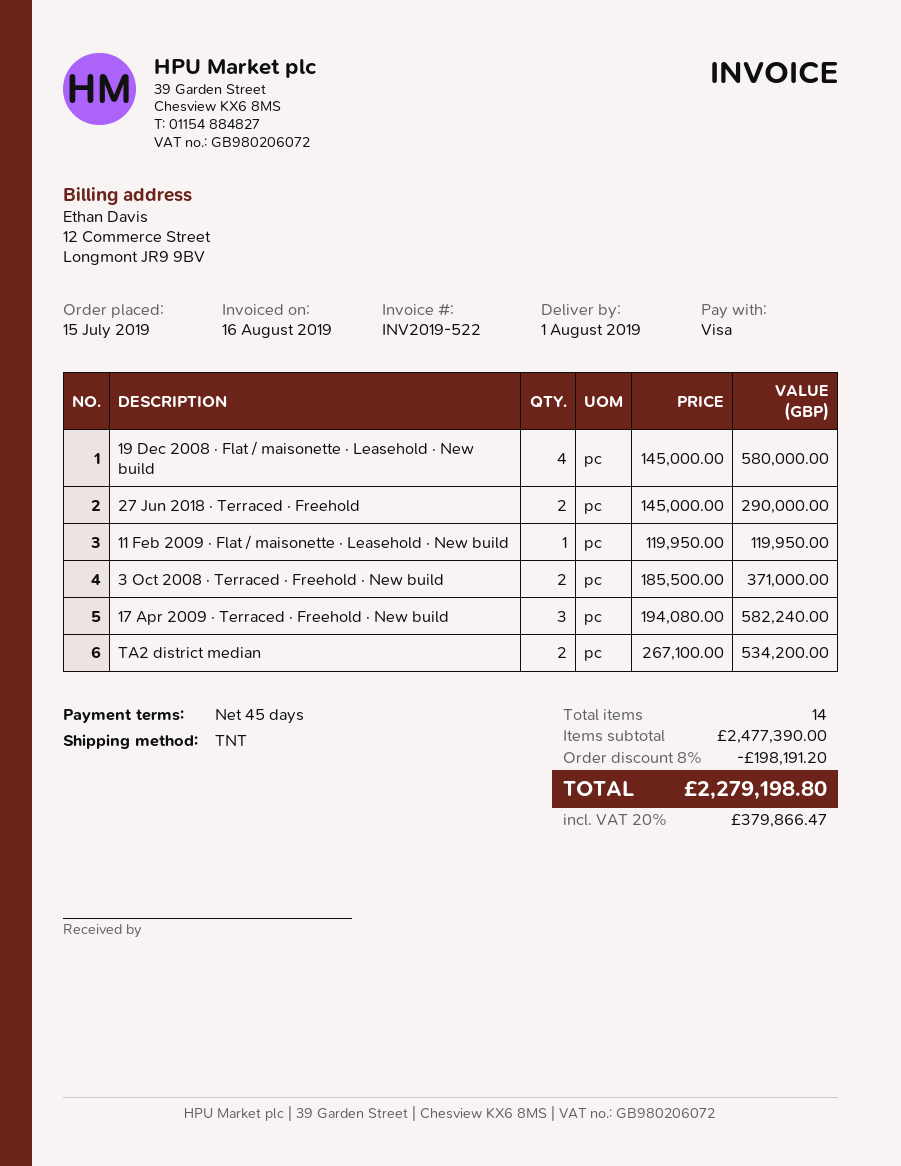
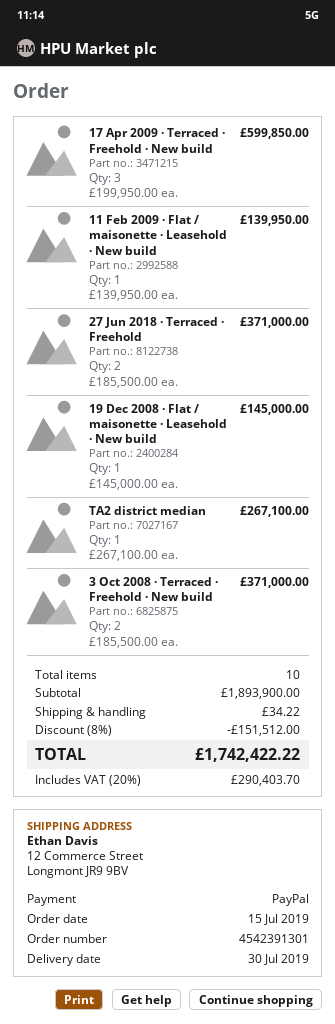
delivery date: 2019-08-01 -> 2019-07-30
payment method: Visa -> PayPal
19 Dec 2008 · Flat / maisonette · Leasehold · New build: 4 x 145000.00 = 580000.00 -> 1 x 145000.00 = 145000.00
27 Jun 2018 · Terraced · Freehold: 2 x 145000.00 = 290000.00 -> 2 x 185500.00 = 371000.00
11 Feb 2009 · Flat / maisonette · Leasehold · New build: 1 x 119950.00 = 119950.00 -> 1 x 139950.00 = 139950.00
17 Apr 2009 · Terraced · Freehold · New build: 3 x 194080.00 = 582240.00 -> 3 x 199950.00 = 599850.00
TA2 district median: 2 x 267100.00 = 534200.00 -> 1 x 267100.00 = 267100.00
total quantity: 14 -> 10
subtotal: 2477390.00 -> 1893900.00
discount: 8% = 198191.20 -> 8% = 151512.00
shipping: none -> 34.22
tax: 20% = 379866.47 -> 20% = 290403.70
total: 2279198.80 -> 1742422.22

